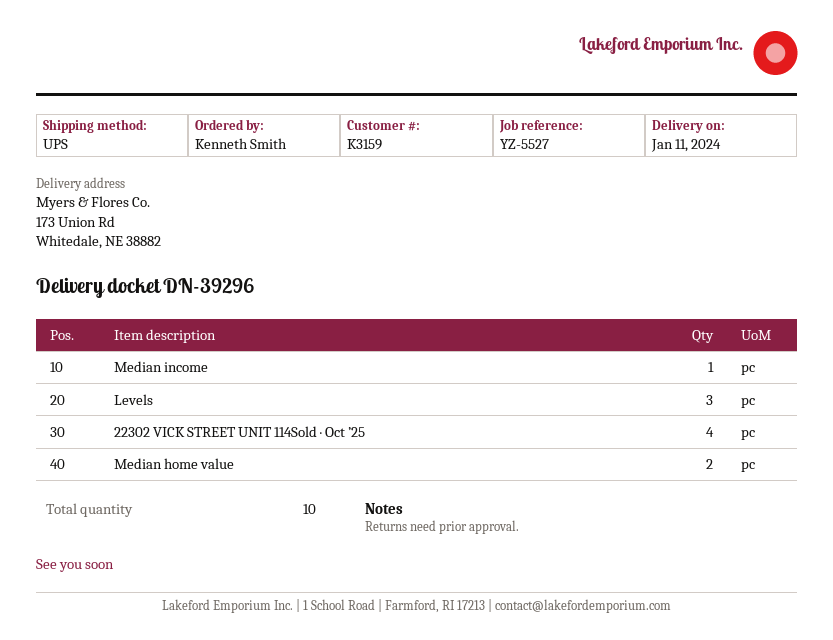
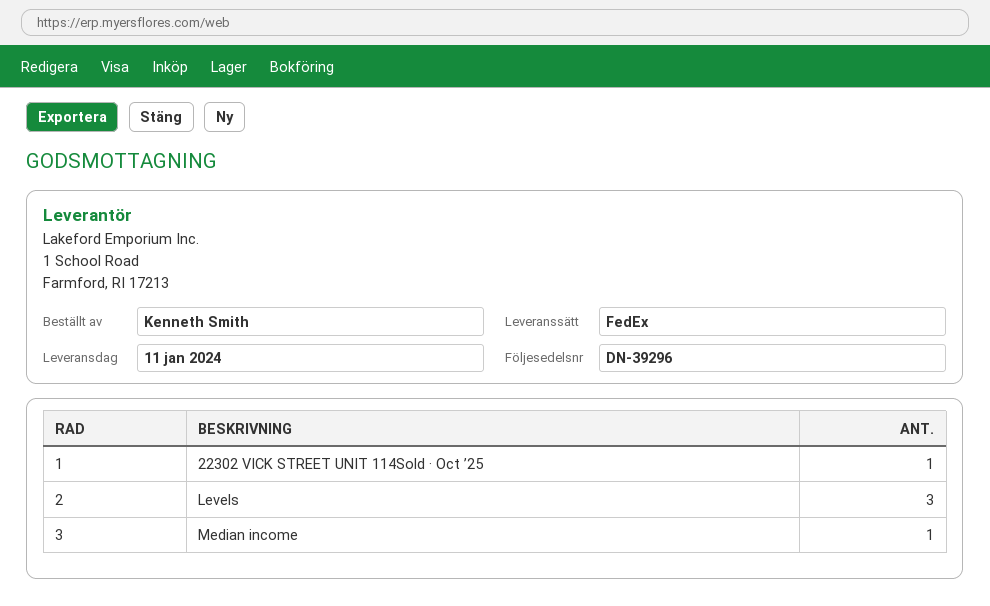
shipping method: UPS -> FedEx
22302 VICK STREET UNIT 114Sold · Oct ’25: 4 -> 1
Median home value: 2 -> none

